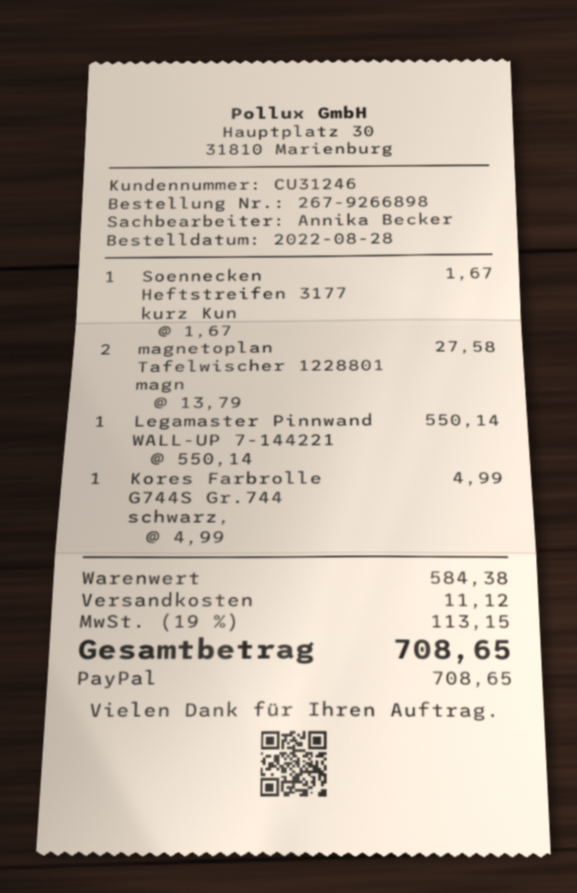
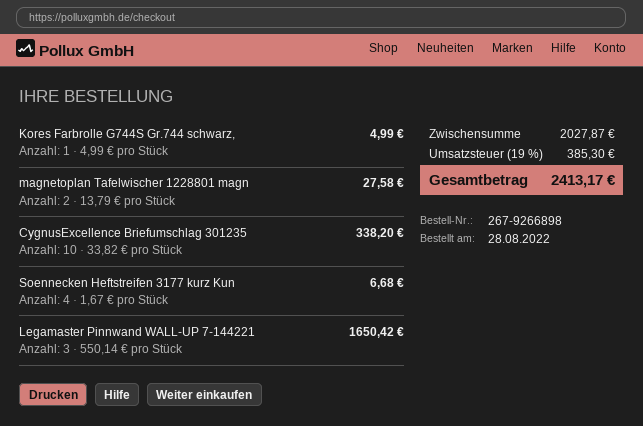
Soennecken Heftstreifen 3177 kurz Kun: 1 x 1.67 = 1.67 -> 4 x 1.67 = 6.68
Legamaster Pinnwand WALL-UP 7-144221: 1 x 550.14 = 550.14 -> 3 x 550.14 = 1650.42
CygnusExcellence Briefumschlag 301235: none -> 10 x 33.82 = 338.20
subtotal: 584.38 -> 2027.87
shipping: 11.12 -> none
tax: 19% = 113.15 -> 19% = 385.30
total: 708.65 -> 2413.17

